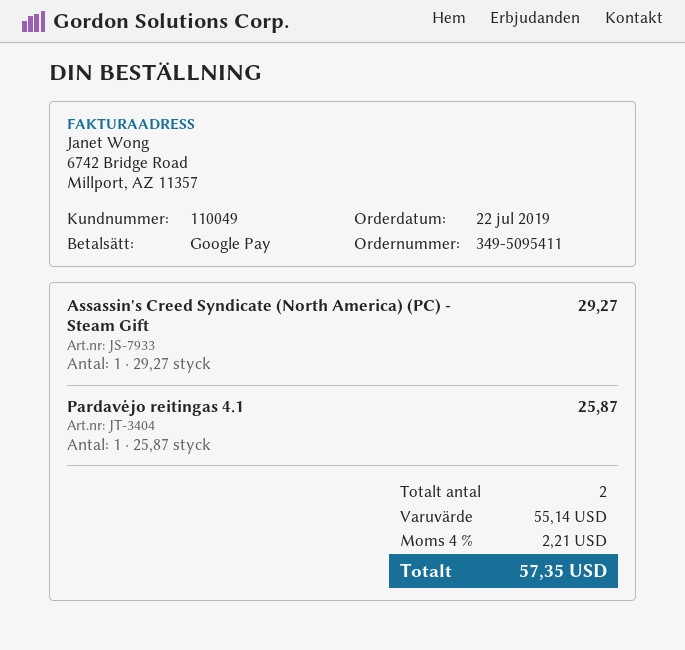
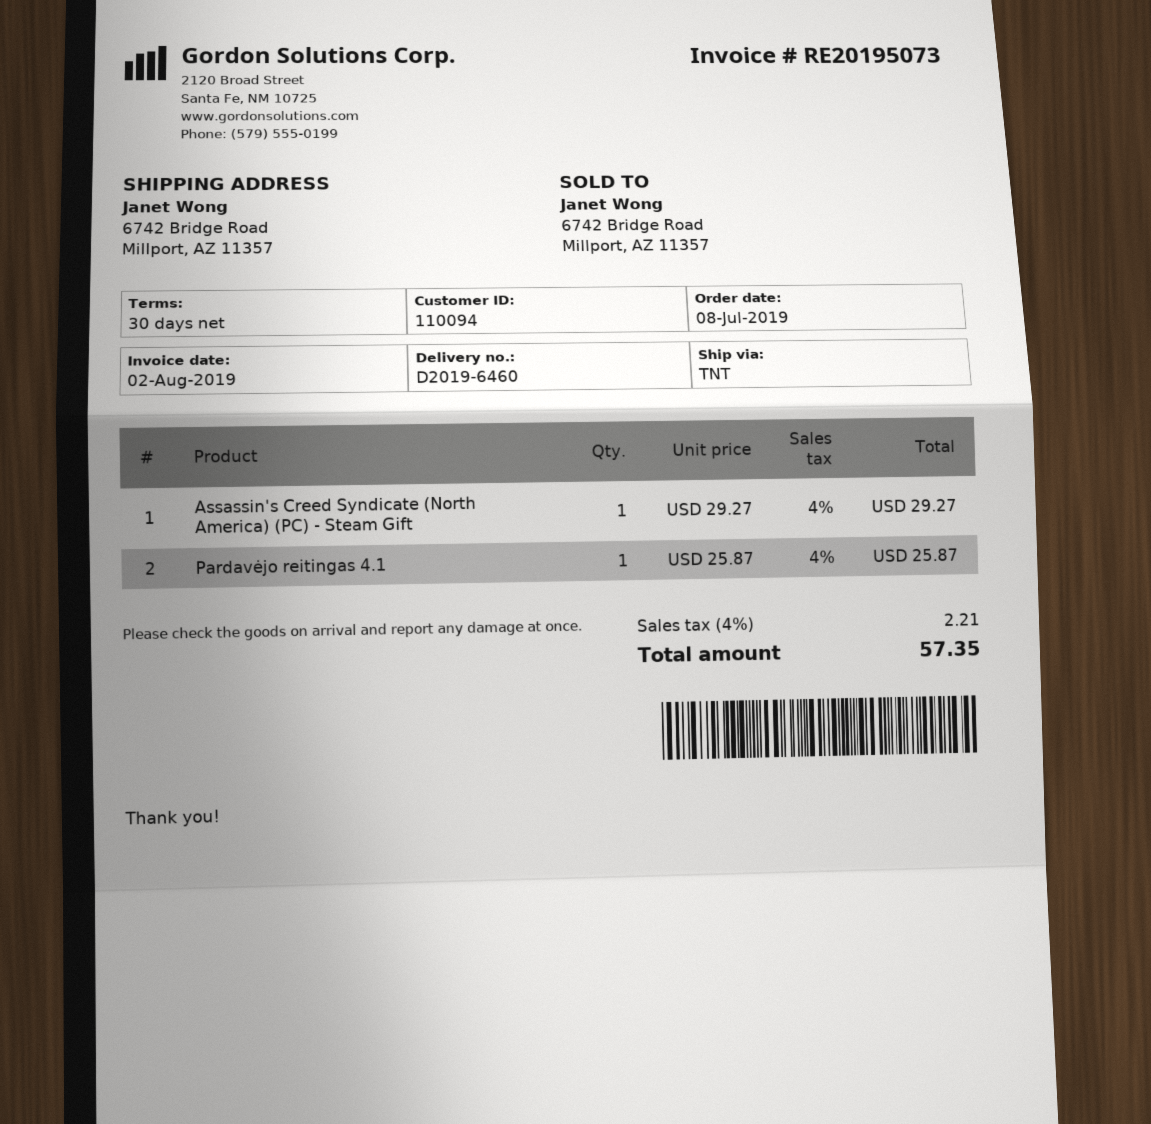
order date: 2019-07-22 -> 2019-07-08
customer number: 110049 -> 110094

